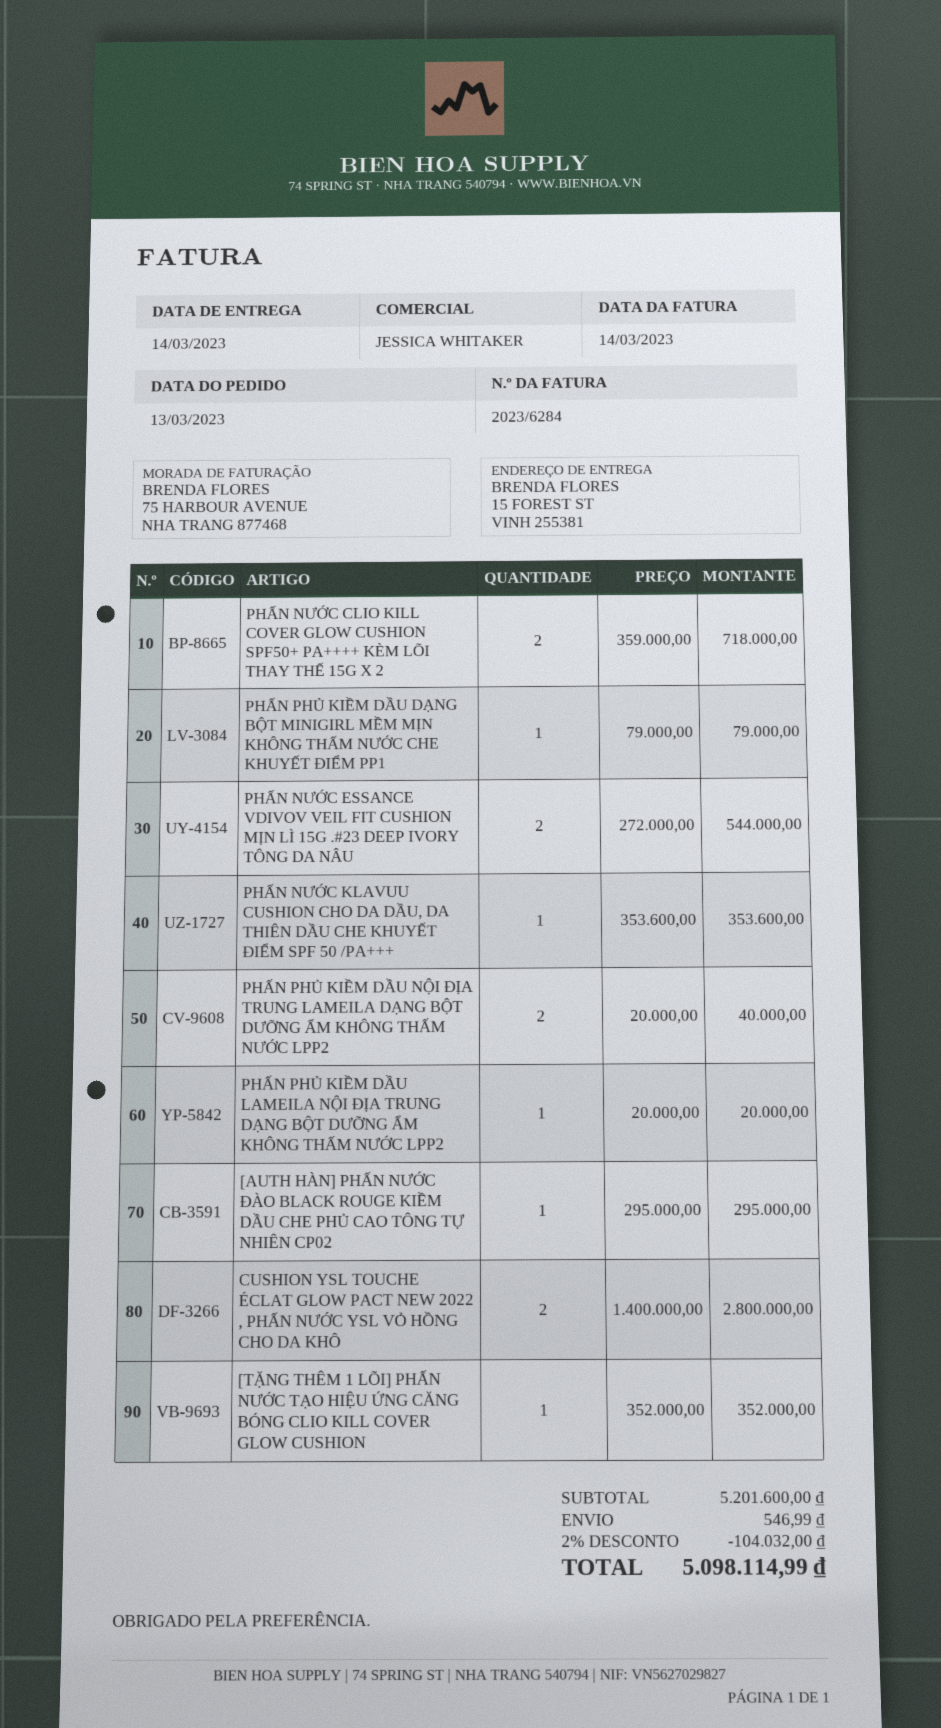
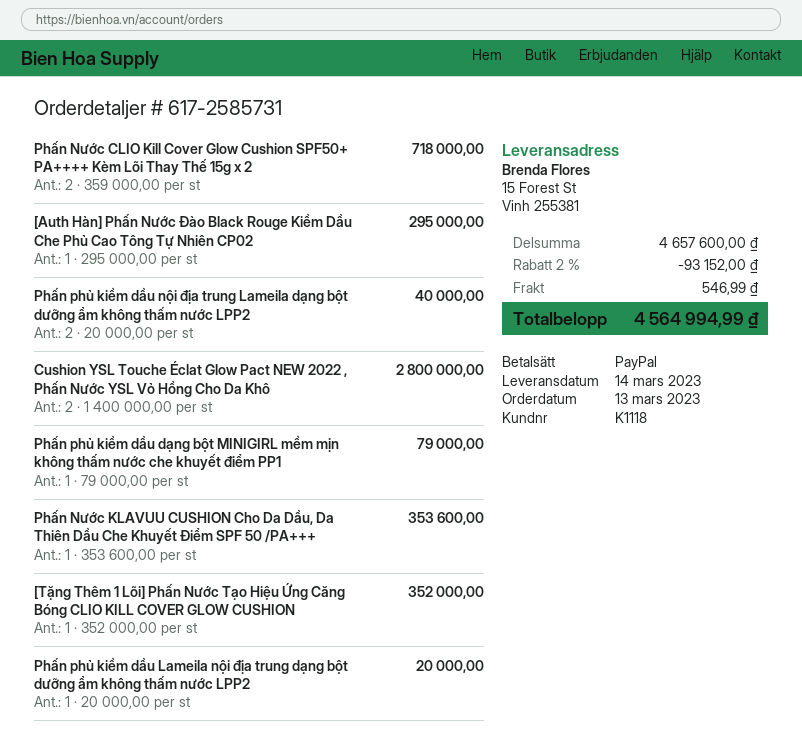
PHẤN NƯỚC ESSANCE VDIVOV VEIL FIT CUSHION MỊN LÌ 15G .#23 DEEP IVORY TÔNG DA NÂU: 2 x 272000.00 = 544000.00 -> none
subtotal: 5201600.00 -> 4657600.00
discount: 2% = 104032.00 -> 2% = 93152.00
total: 5098114.99 -> 4564994.99

